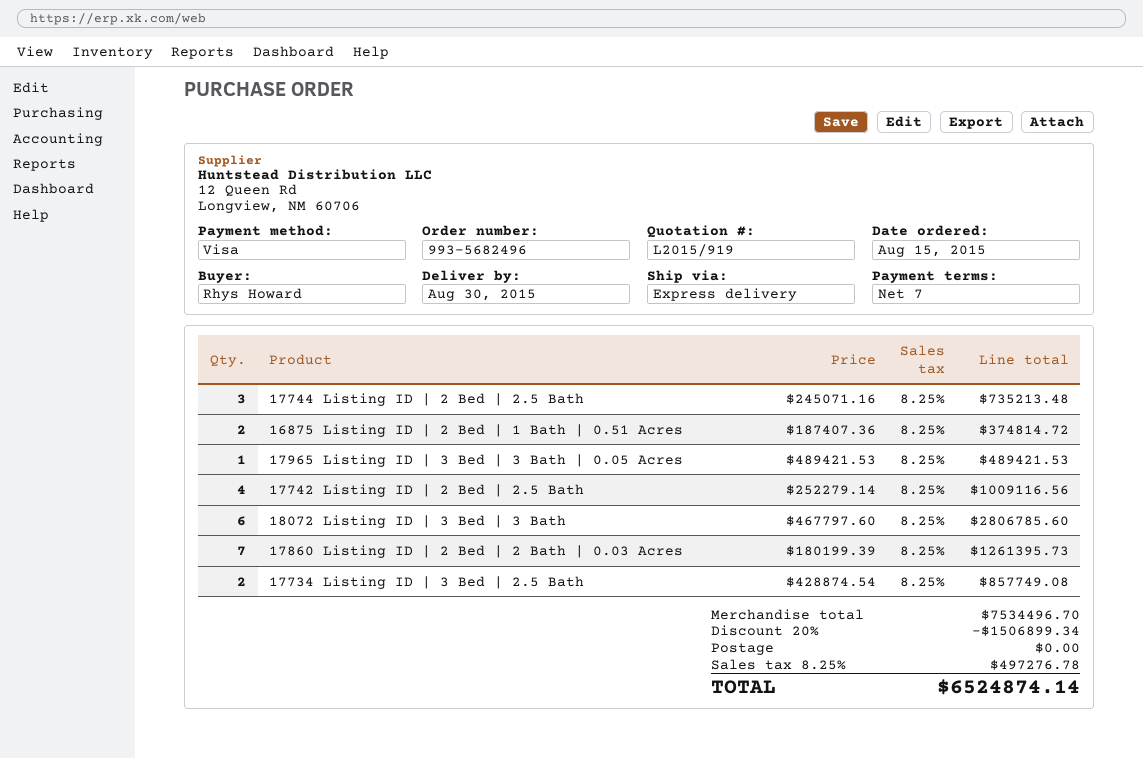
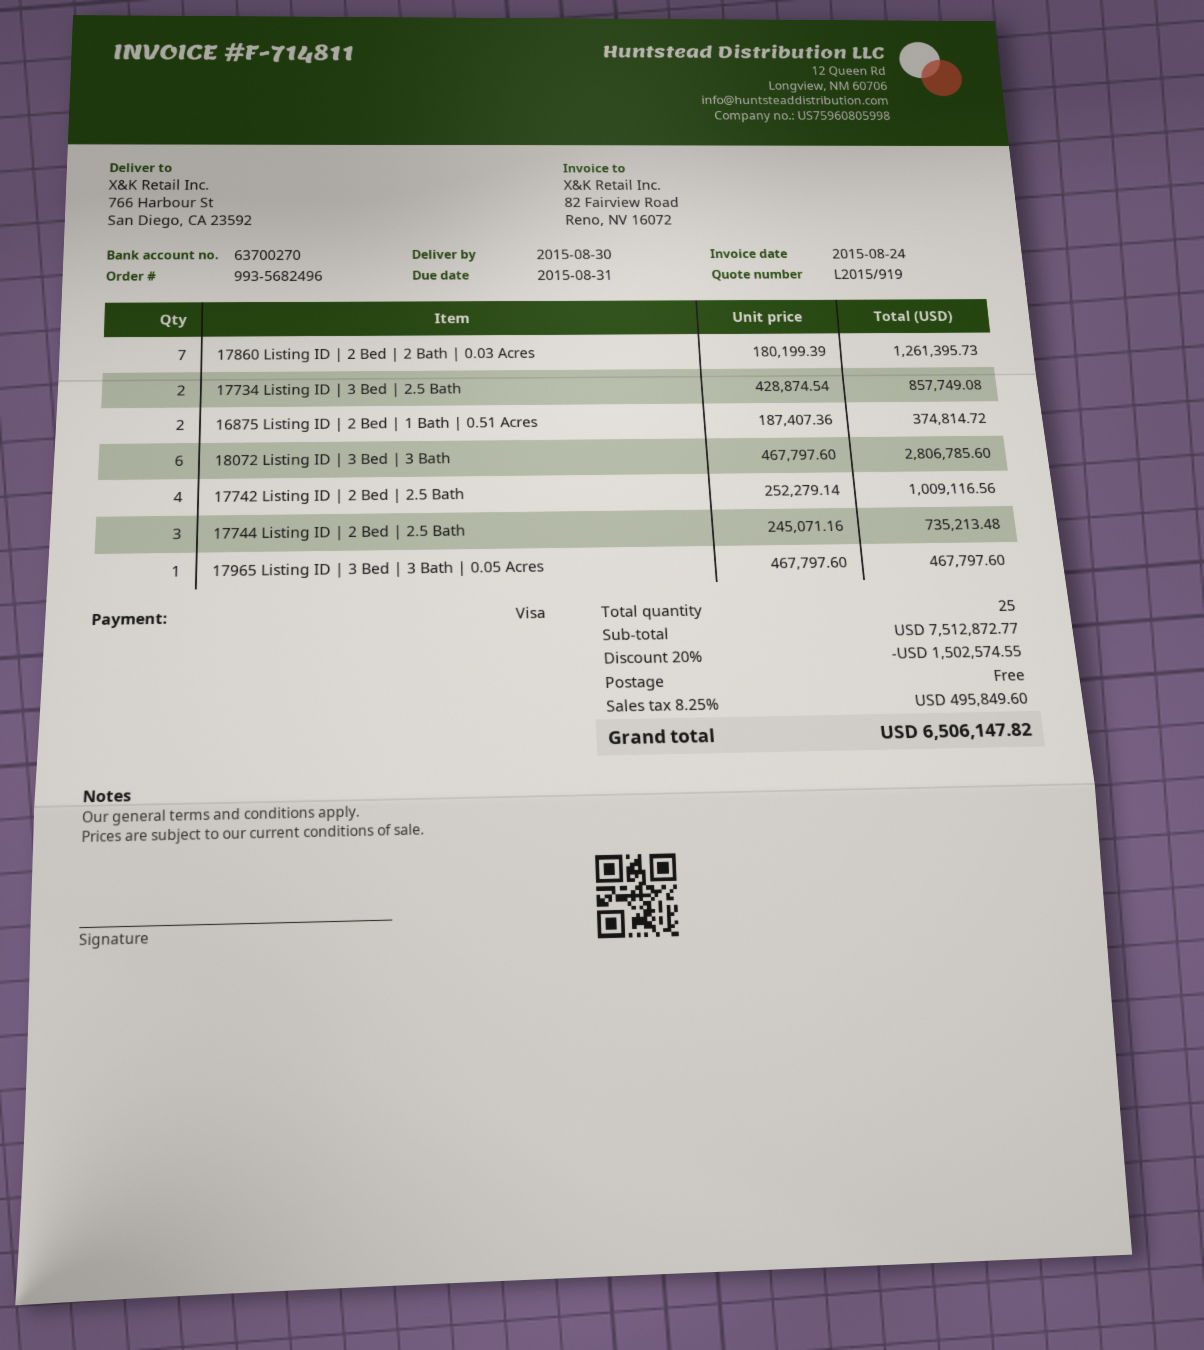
17965 Listing ID | 3 Bed | 3 Bath | 0.05 Acres: 1 x 489421.53 = 489421.53 -> 1 x 467797.60 = 467797.60
subtotal: 7534496.70 -> 7512872.77
discount: 20% = 1506899.34 -> 20% = 1502574.55
tax: 8.25% = 497276.78 -> 8.25% = 495849.60
total: 6524874.14 -> 6506147.82

